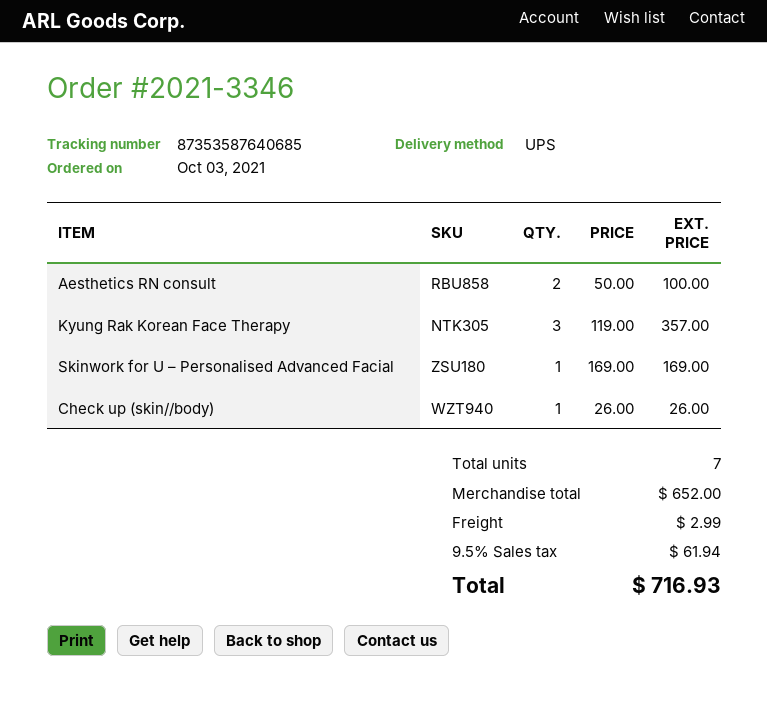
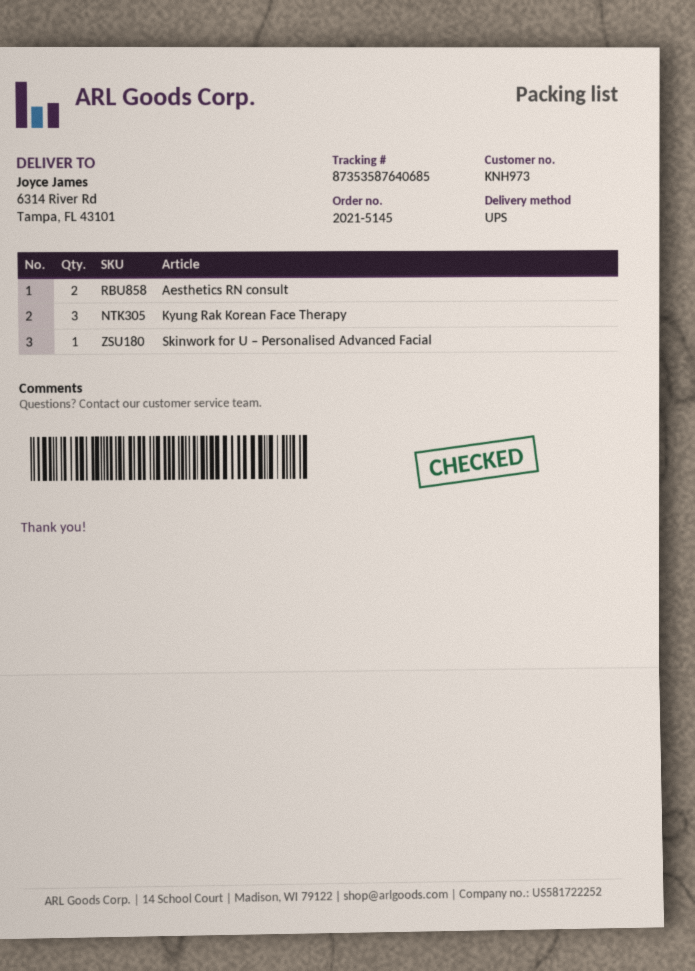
order number: 2021-3346 -> 2021-5145
Check up (skin//body): 1 -> none

